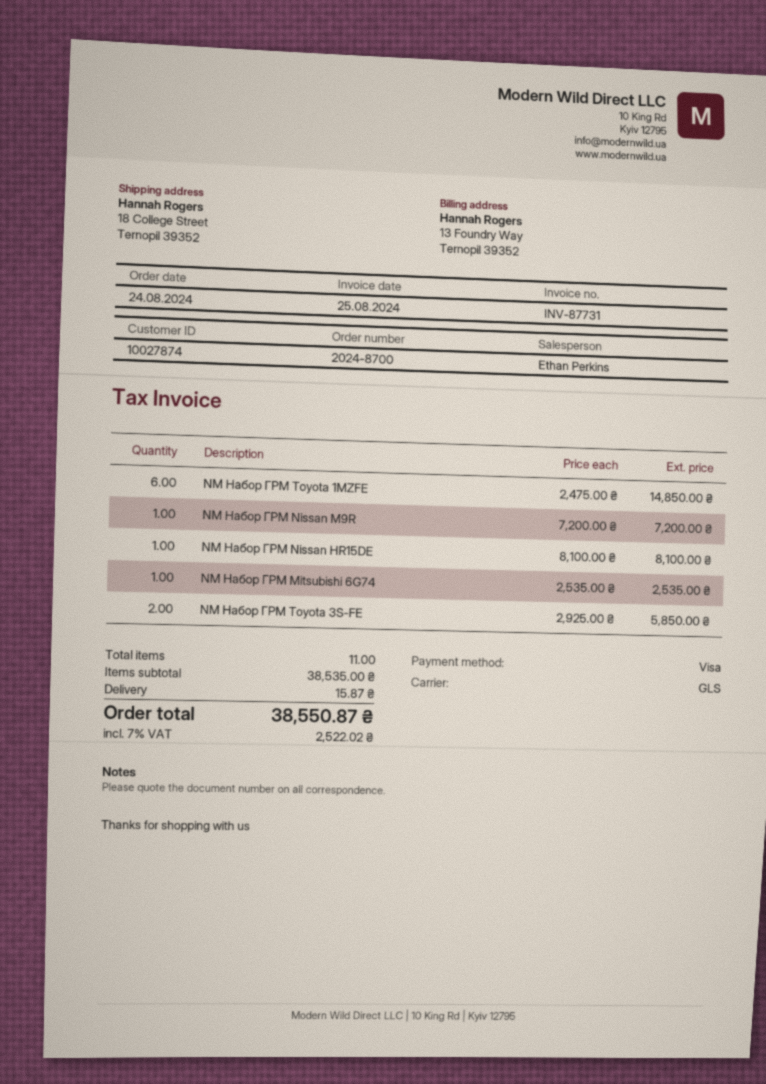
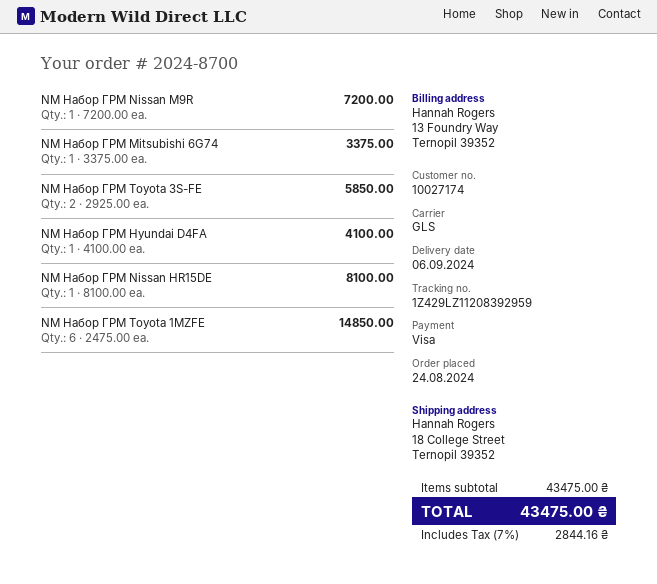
customer number: 10027874 -> 10027174
NM Набор ГРМ Mitsubishi 6G74: 1 x 2535.00 = 2535.00 -> 1 x 3375.00 = 3375.00
NM Набор ГРМ Hyundai D4FA: none -> 1 x 4100.00 = 4100.00
subtotal: 38535.00 -> 43475.00
shipping: 15.87 -> none
tax: 7% = 2522.02 -> 7% = 2844.16
total: 38550.87 -> 43475.00

